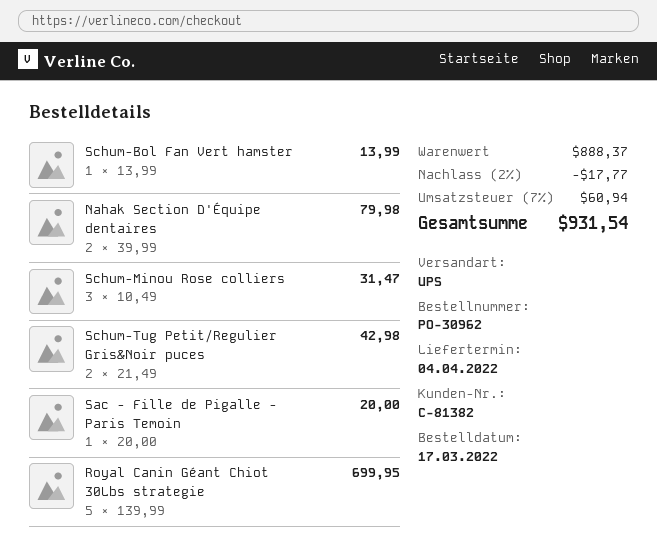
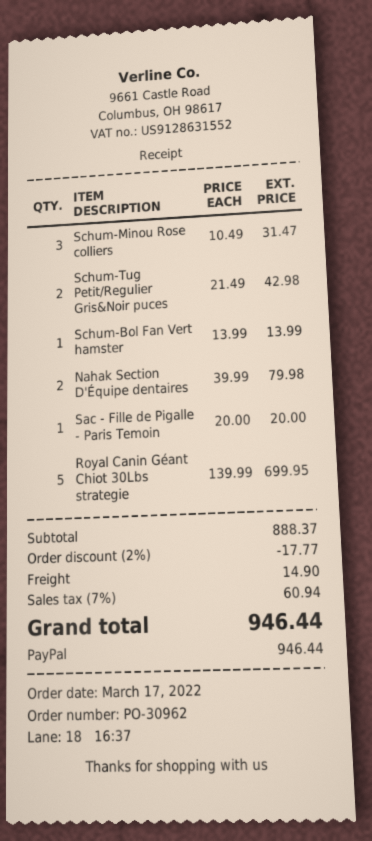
shipping: none -> 14.90
total: 931.54 -> 946.44

